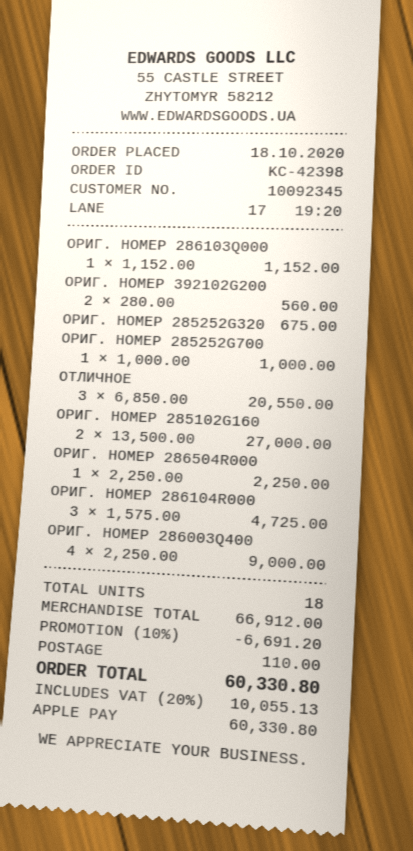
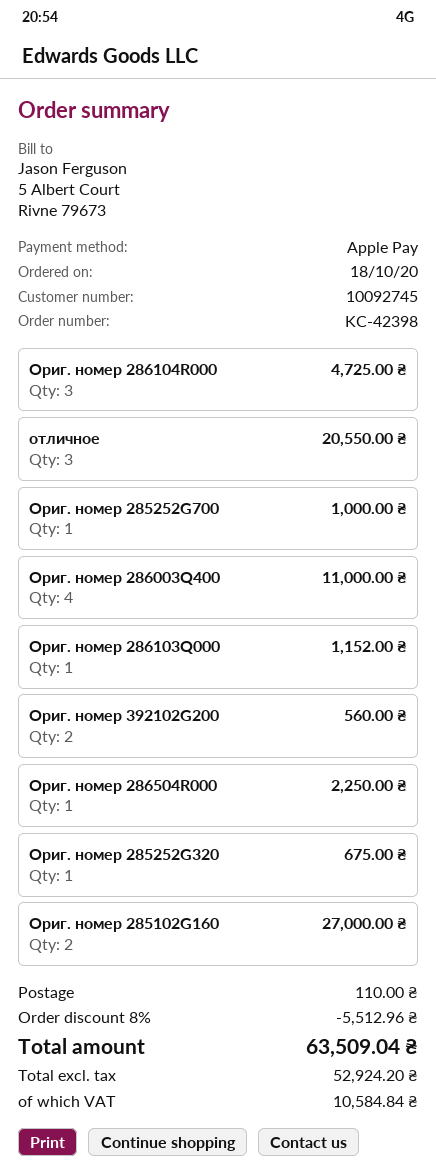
customer number: 10092345 -> 10092745
ОРИГ. НОМЕР 286003Q400: 4 for 9000.00 -> 4 for 11000.00
discount: 10% = 6691.20 -> 8% = 5512.96
tax: 10055.13 -> 10584.84
total: 60330.80 -> 63509.04

